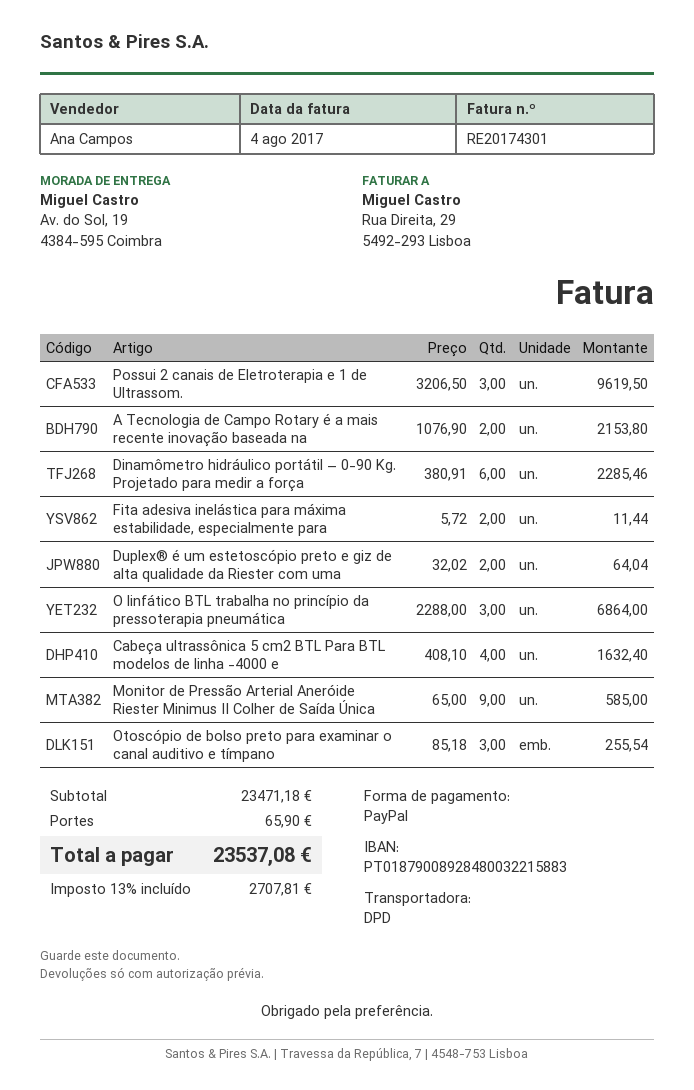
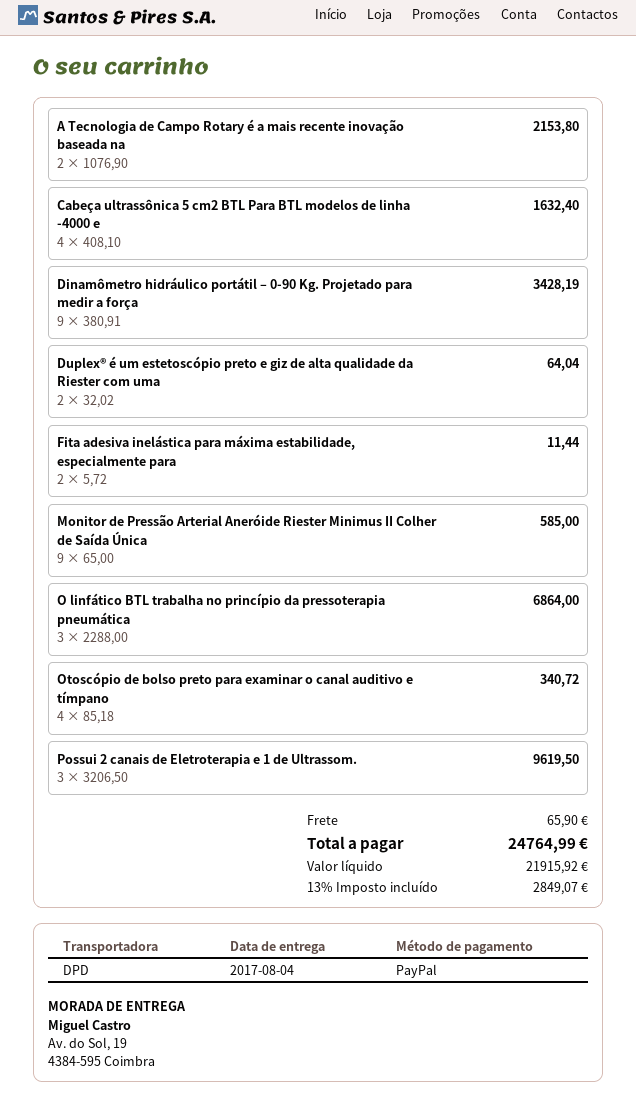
Dinamômetro hidráulico portátil – 0-90 Kg. Projetado para medir a força: 6 x 380.91 = 2285.46 -> 9 x 380.91 = 3428.19
Otoscópio de bolso preto para examinar o canal auditivo e tímpano: 3 x 85.18 = 255.54 -> 4 x 85.18 = 340.72
tax: 13% = 2707.81 -> 13% = 2849.07
total: 23537.08 -> 24764.99

